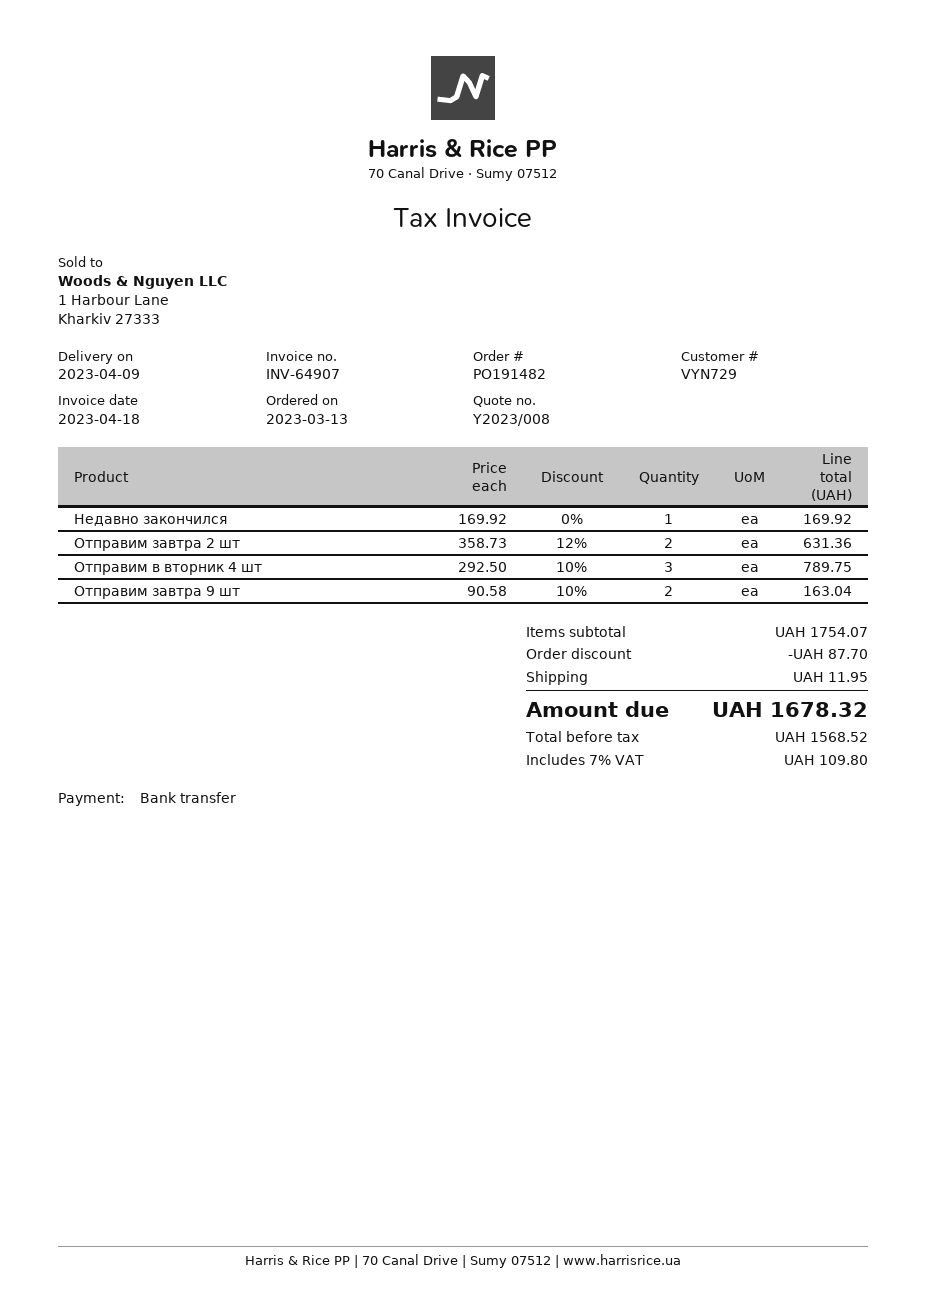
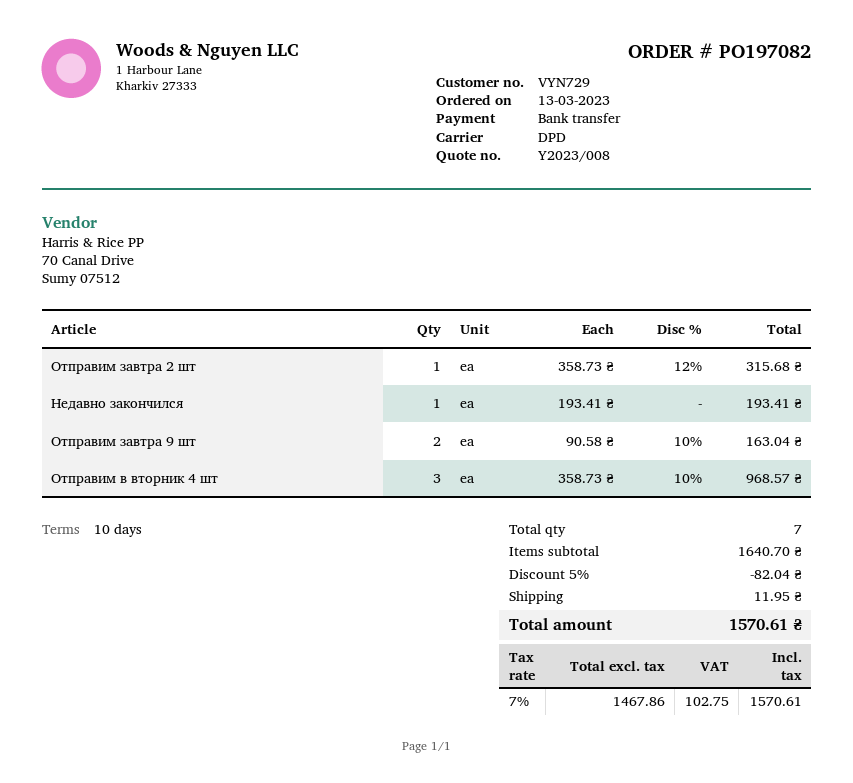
order number: PO191482 -> PO197082
Недавно закончился: 1 x 169.92 = 169.92 -> 1 x 193.41 = 193.41
Отправим завтра 2 шт: 2 x 358.73 - 12% = 631.36 -> 1 x 358.73 - 12% = 315.68
Отправим в вторник 4 шт: 3 x 292.50 - 10% = 789.75 -> 3 x 358.73 - 10% = 968.57
subtotal: 1754.07 -> 1640.70
discount: 87.70 -> 82.04
net: 1568.52 -> 1467.86
tax: 7% = 109.80 -> 7% = 102.75
total: 1678.32 -> 1570.61

